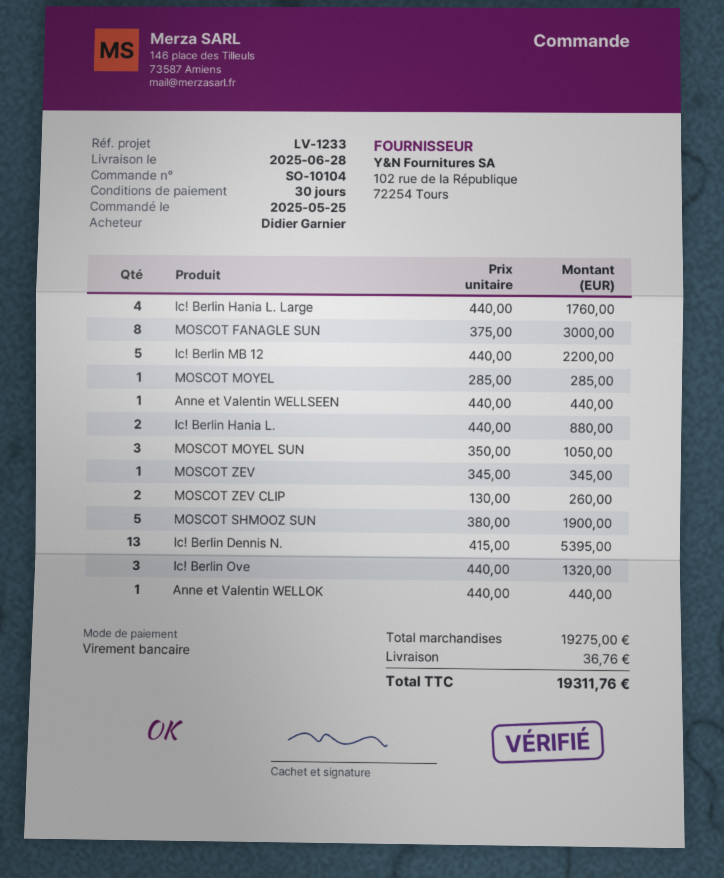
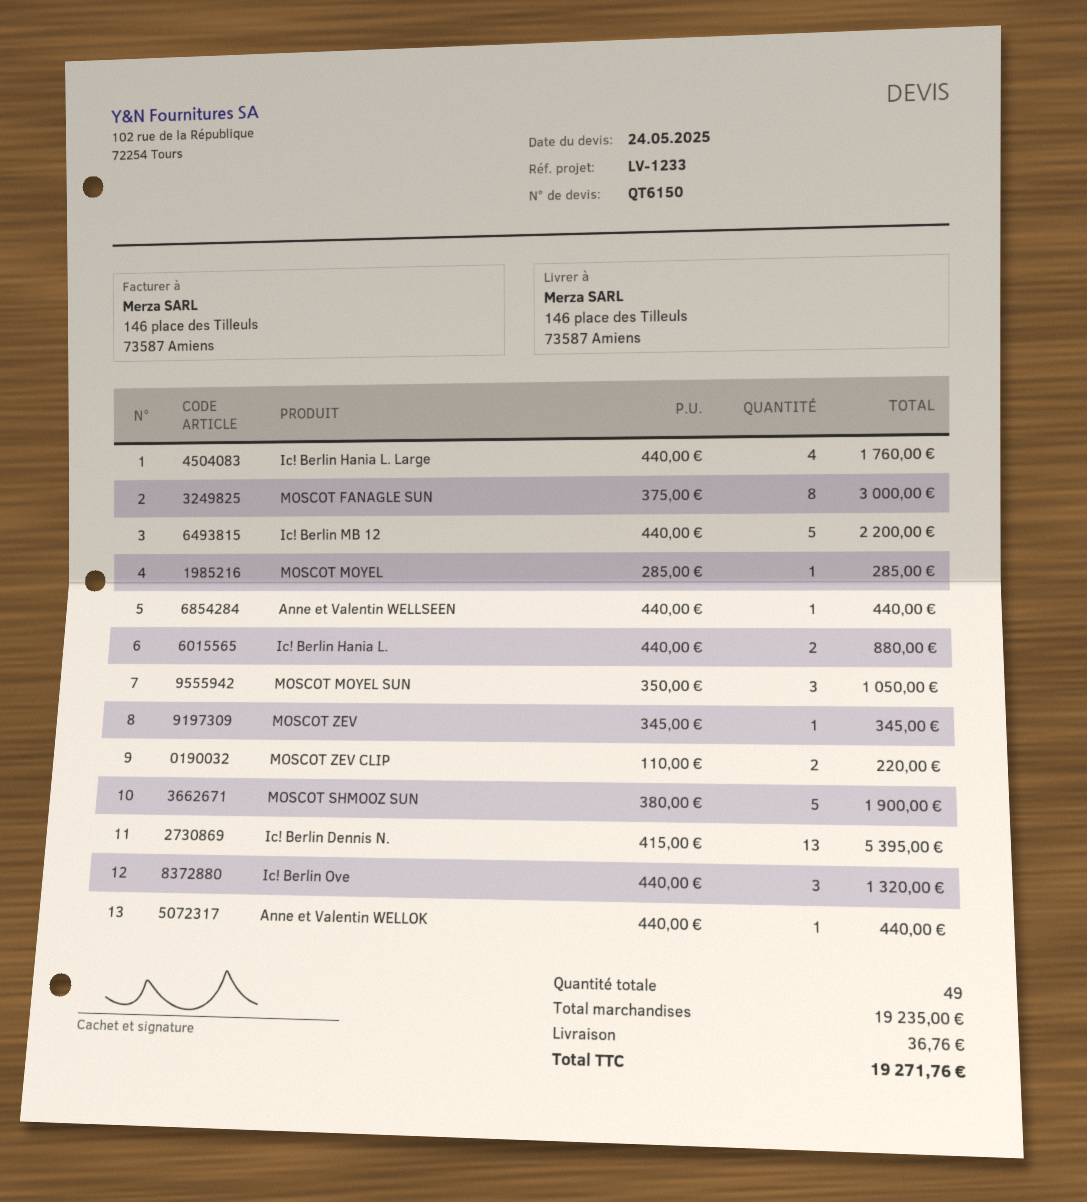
MOSCOT ZEV CLIP: 2 x 130.00 = 260.00 -> 2 x 110.00 = 220.00
subtotal: 19275.00 -> 19235.00
total: 19311.76 -> 19271.76

